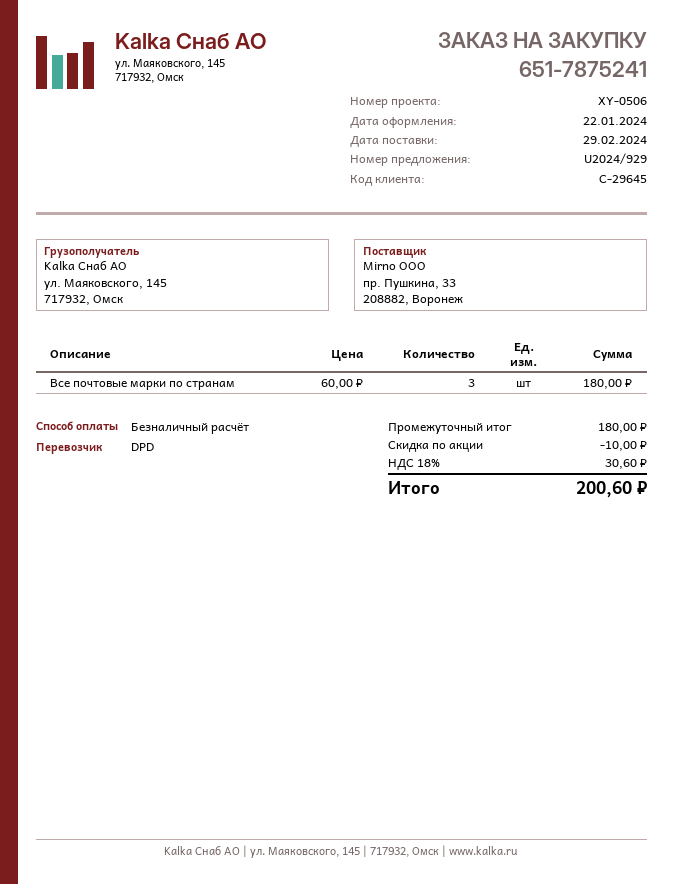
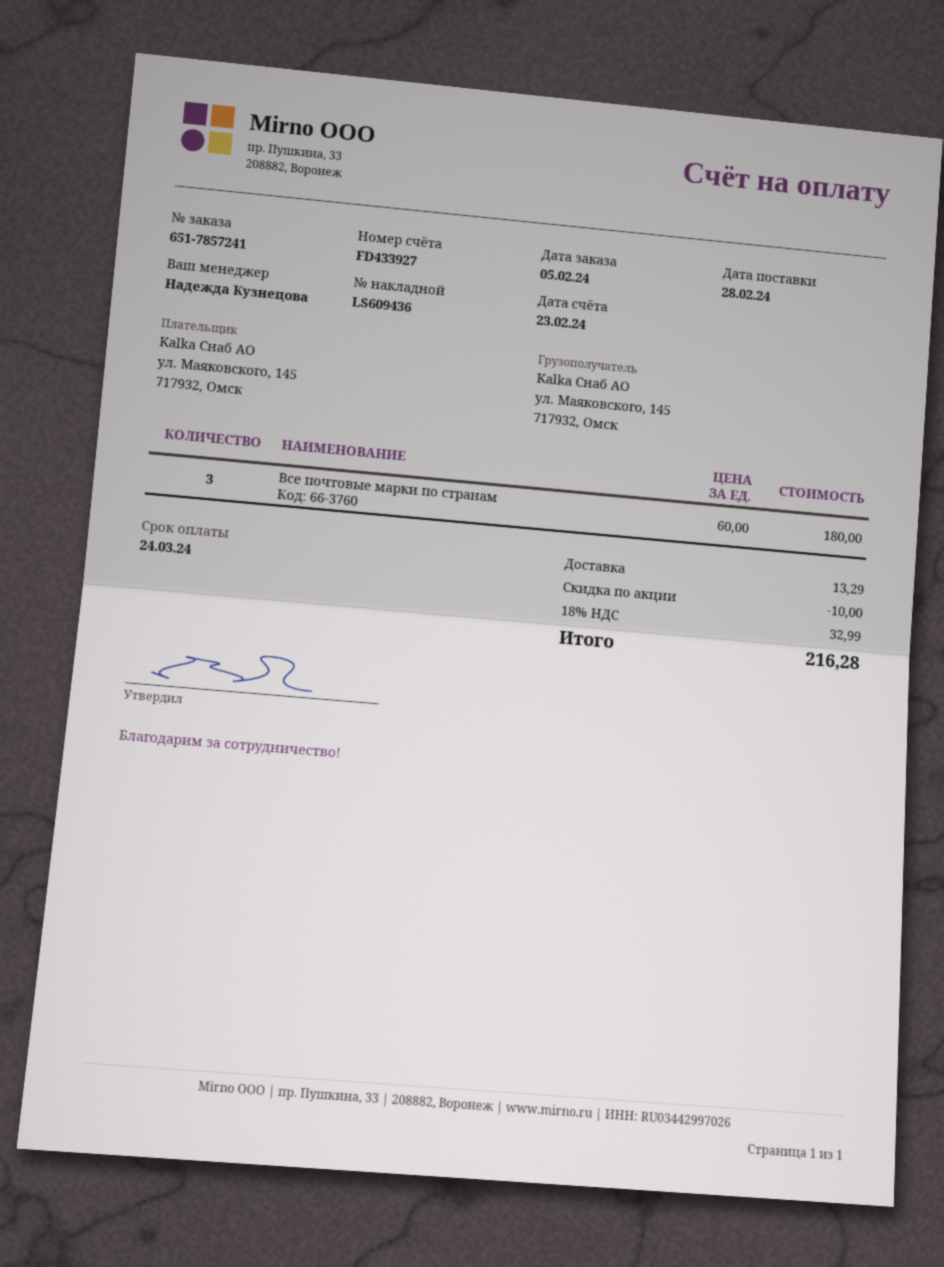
order number: 651-7875241 -> 651-7857241
order date: 2024-01-22 -> 2024-02-05
delivery date: 2024-02-29 -> 2024-02-28
shipping: none -> 13.29
tax: 18% = 30.60 -> 18% = 32.99
total: 200.60 -> 216.28

